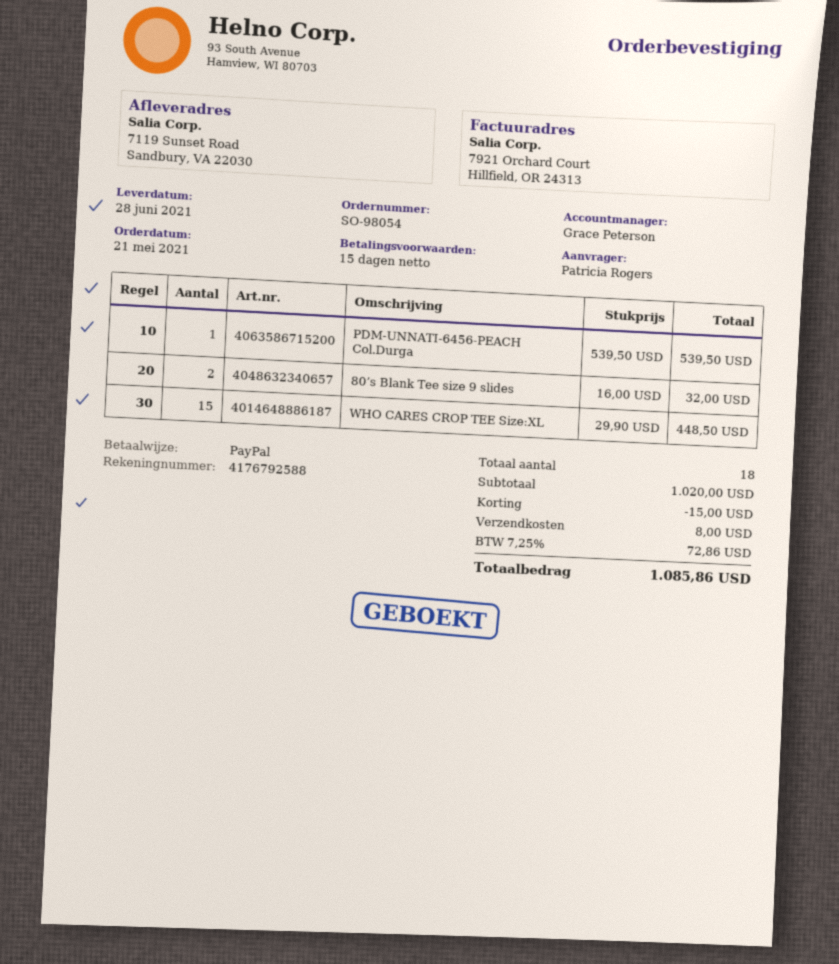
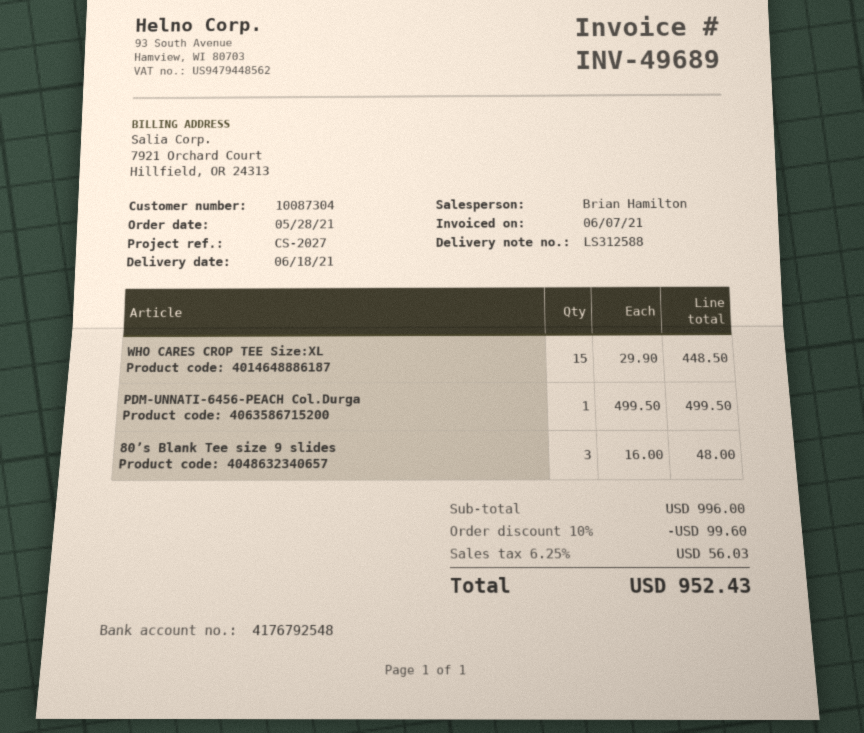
order date: 2021-05-21 -> 2021-05-28
delivery date: 2021-06-28 -> 2021-06-18
sales rep: Grace Peterson -> Brian Hamilton
bank account: 4176792588 -> 4176792548
PDM-UNNATI-6456-PEACH Col.Durga: 1 x 539.50 = 539.50 -> 1 x 499.50 = 499.50
80’s Blank Tee size 9 slides: 2 x 16.00 = 32.00 -> 3 x 16.00 = 48.00
subtotal: 1020.00 -> 996.00
discount: 15.00 -> 99.60
shipping: 8.00 -> none
tax: 7.25% = 72.86 -> 6.25% = 56.03
total: 1085.86 -> 952.43

